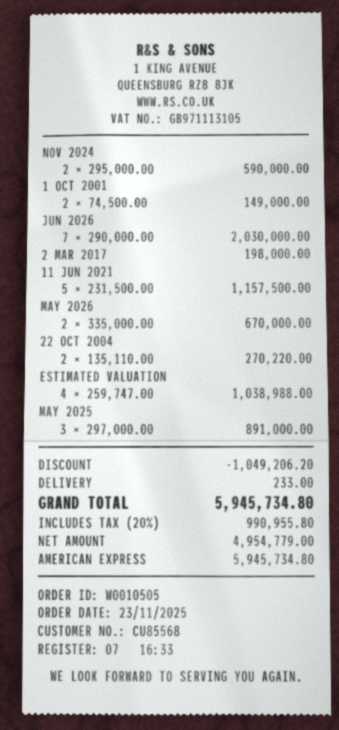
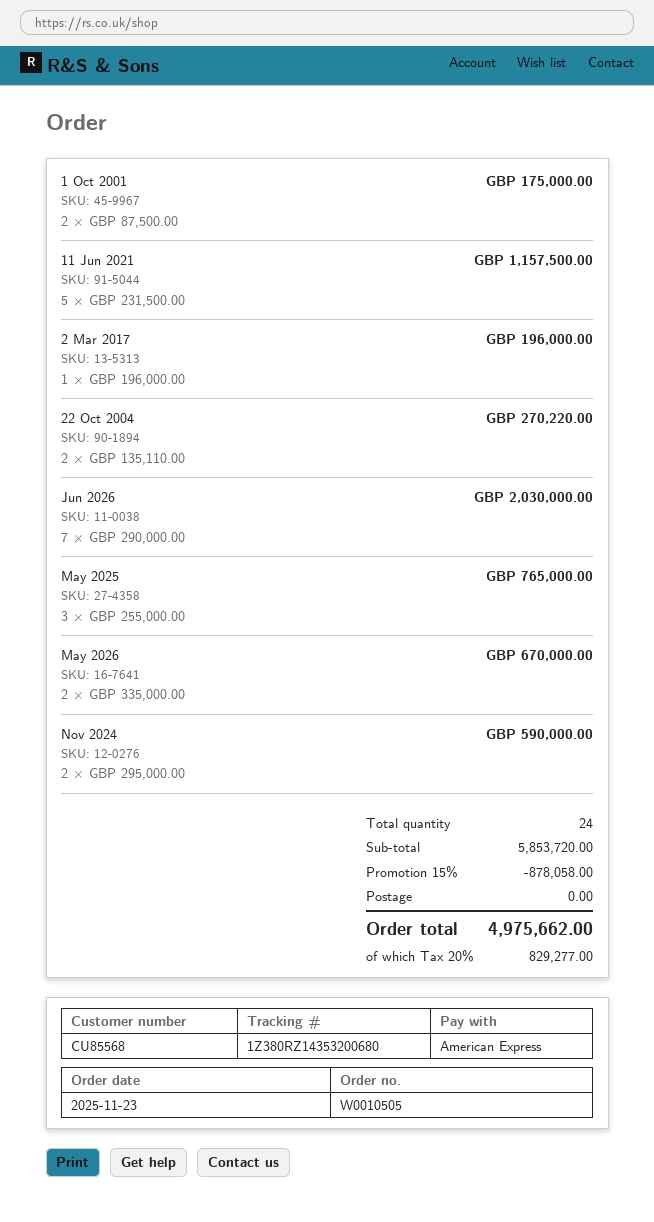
1 OCT 2001: 2 x 74500.00 = 149000.00 -> 2 x 87500.00 = 175000.00
2 MAR 2017: 1 x 198000.00 = 198000.00 -> 1 x 196000.00 = 196000.00
ESTIMATED VALUATION: 4 x 259747.00 = 1038988.00 -> none
MAY 2025: 3 x 297000.00 = 891000.00 -> 3 x 255000.00 = 765000.00
discount: 1049206.20 -> 878058.00
shipping: 233.00 -> 0.00
tax: 20% = 990955.80 -> 20% = 829277.00
total: 5945734.80 -> 4975662.00

